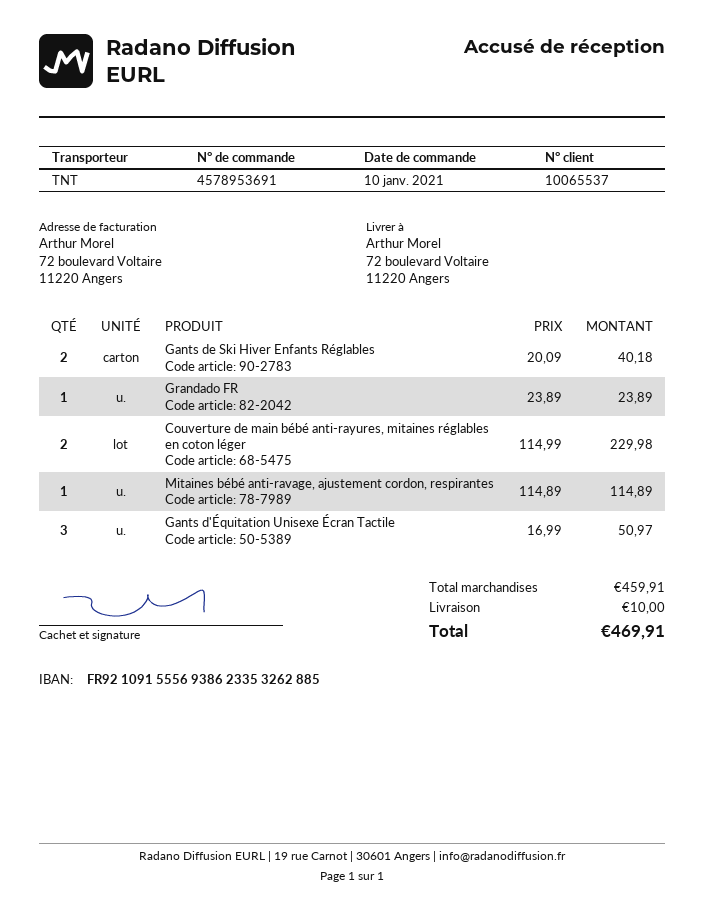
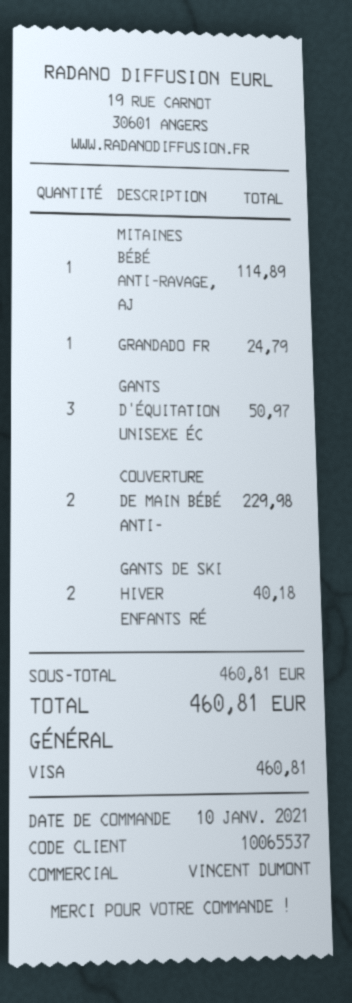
Grandado FR: 1 for 23.89 -> 1 for 24.79
subtotal: 459.91 -> 460.81
shipping: 10.00 -> none
total: 469.91 -> 460.81

